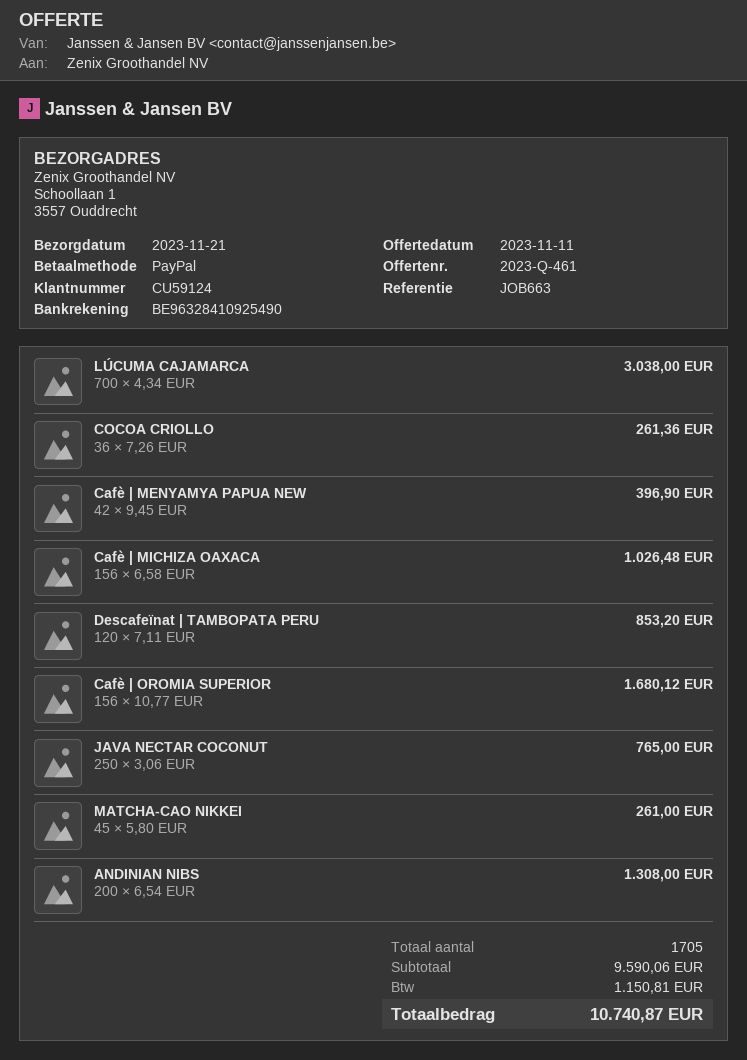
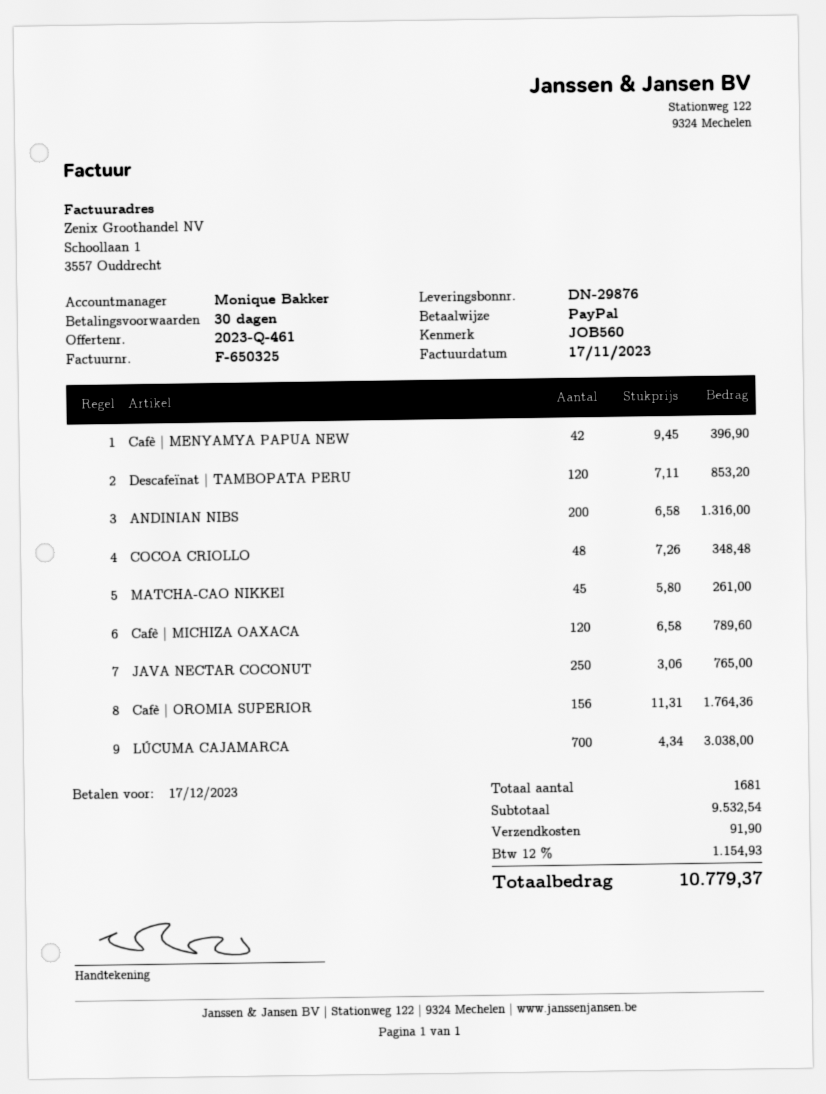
reference: JOB663 -> JOB560
COCOA CRIOLLO: 36 x 7.26 = 261.36 -> 48 x 7.26 = 348.48
Cafè | MICHIZA OAXACA: 156 x 6.58 = 1026.48 -> 120 x 6.58 = 789.60
Cafè | OROMIA SUPERIOR: 156 x 10.77 = 1680.12 -> 156 x 11.31 = 1764.36
ANDINIAN NIBS: 200 x 6.54 = 1308.00 -> 200 x 6.58 = 1316.00
total quantity: 1705 -> 1681
subtotal: 9590.06 -> 9532.54
shipping: none -> 91.90
tax: 1150.81 -> 1154.93
total: 10740.87 -> 10779.37

